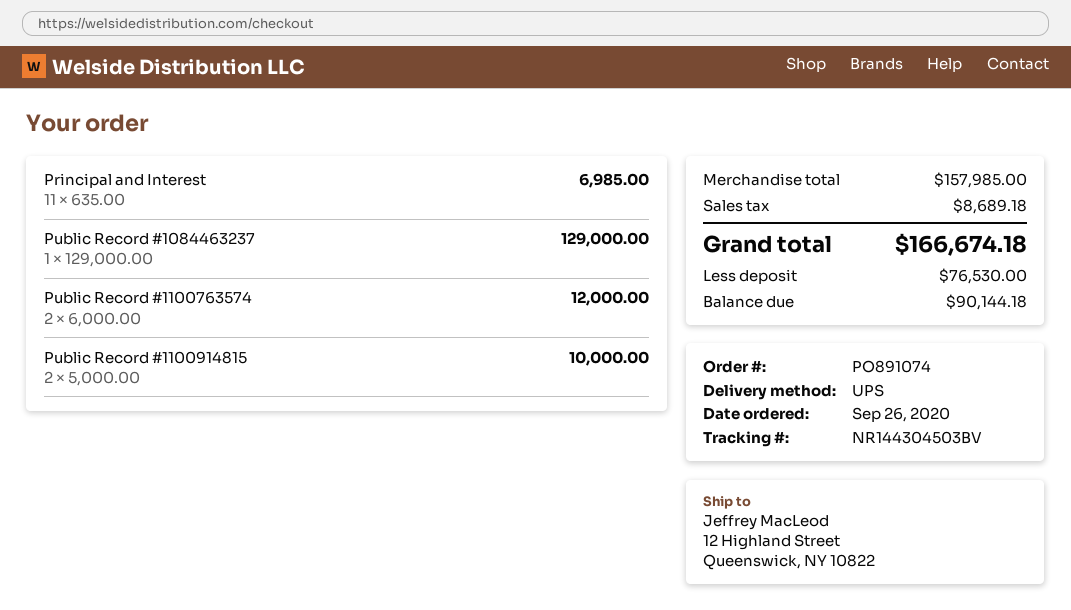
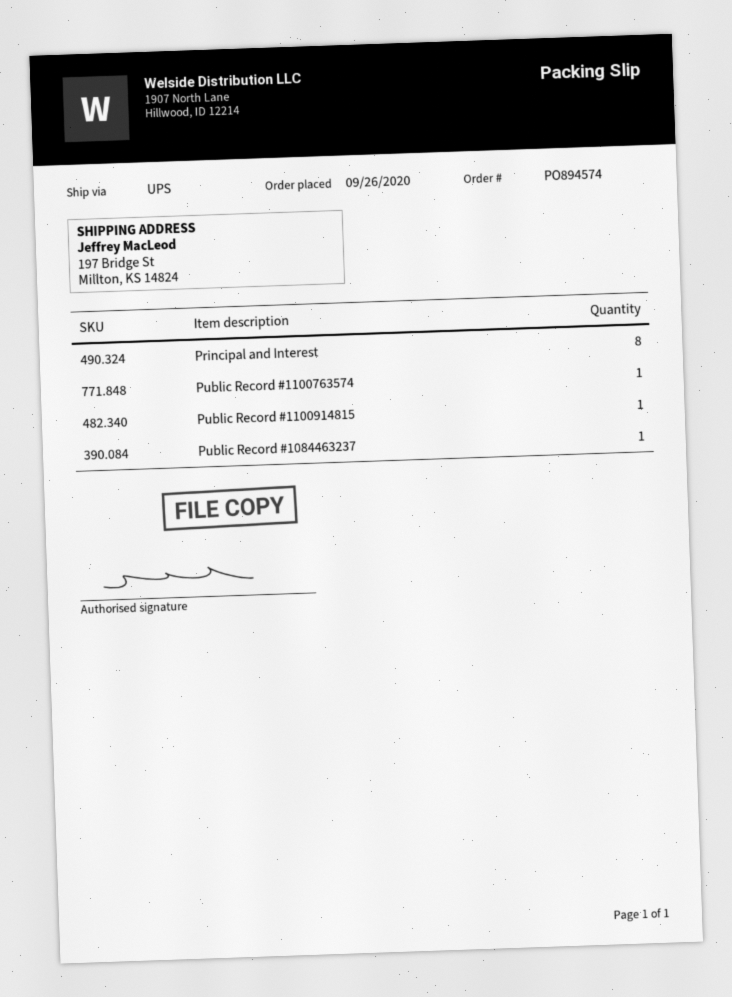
order number: PO891074 -> PO894574
ship to: 12 Highland Street, Queenswick, NY 10822 -> 197 Bridge St, Millton, KS 14824
Principal and Interest: 11 -> 8
Public Record #1100763574: 2 -> 1
Public Record #1100914815: 2 -> 1

